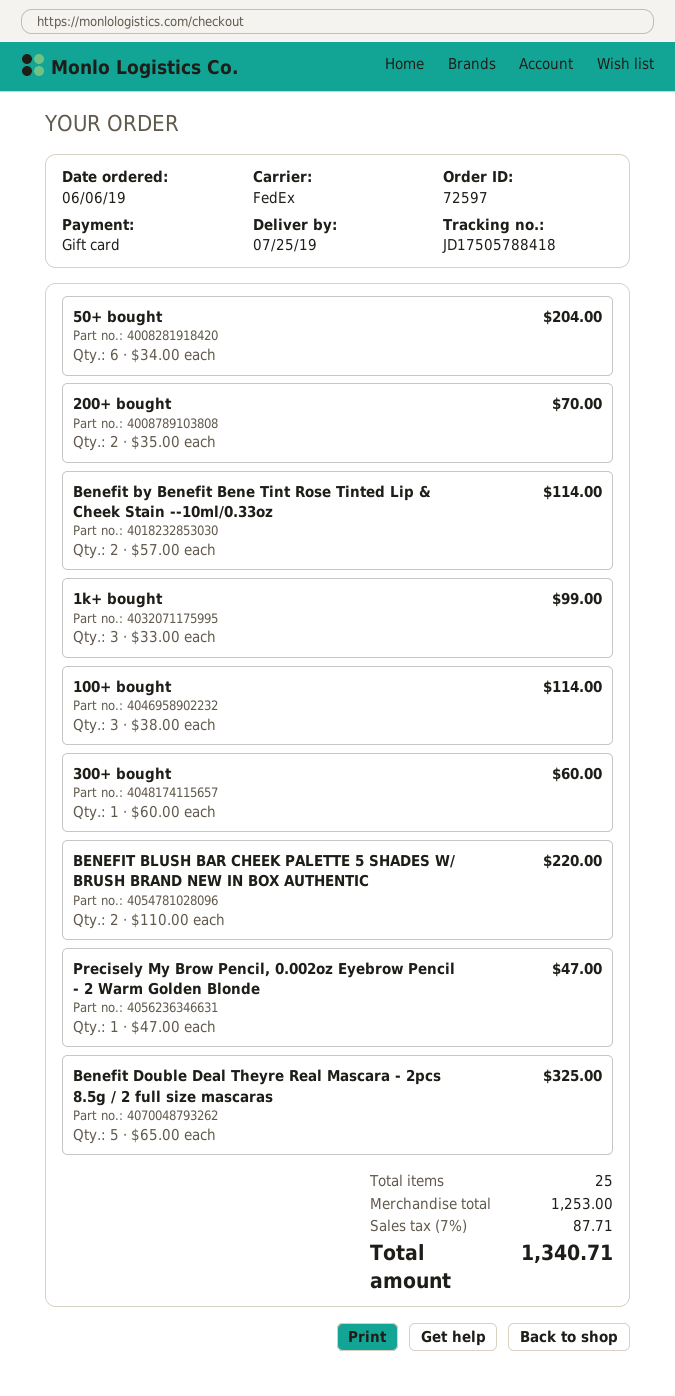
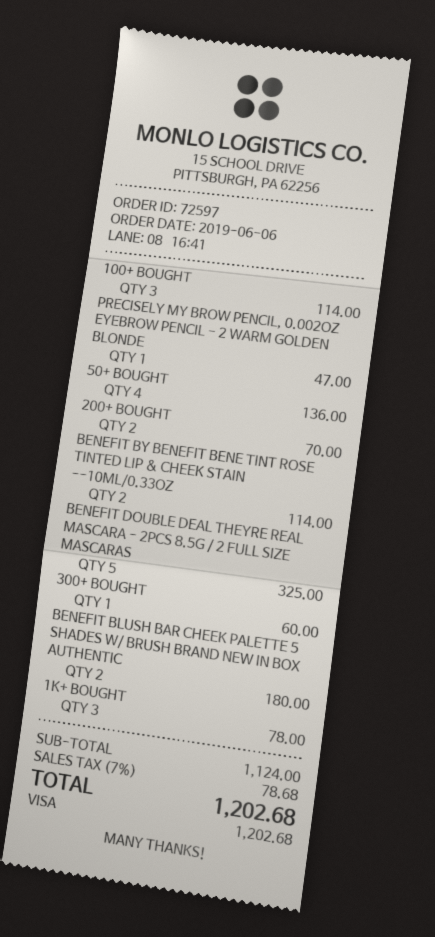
payment method: gift card -> Visa
50+ bought: 6 for 204.00 -> 4 for 136.00
1k+ bought: 3 for 99.00 -> 3 for 78.00
BENEFIT BLUSH BAR CHEEK PALETTE 5 SHADES W/ BRUSH BRAND NEW IN BOX AUTHENTIC: 2 for 220.00 -> 2 for 180.00
subtotal: 1253.00 -> 1124.00
tax: 7% = 87.71 -> 7% = 78.68
total: 1340.71 -> 1202.68

